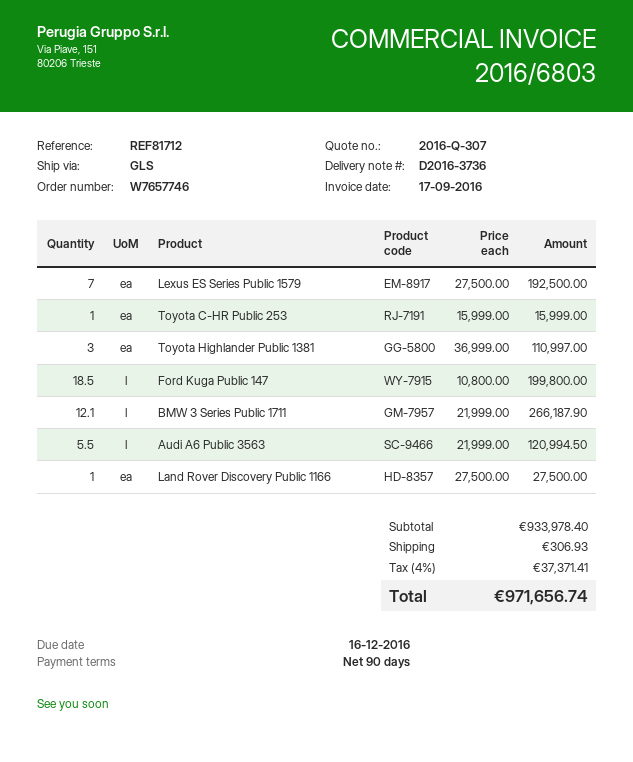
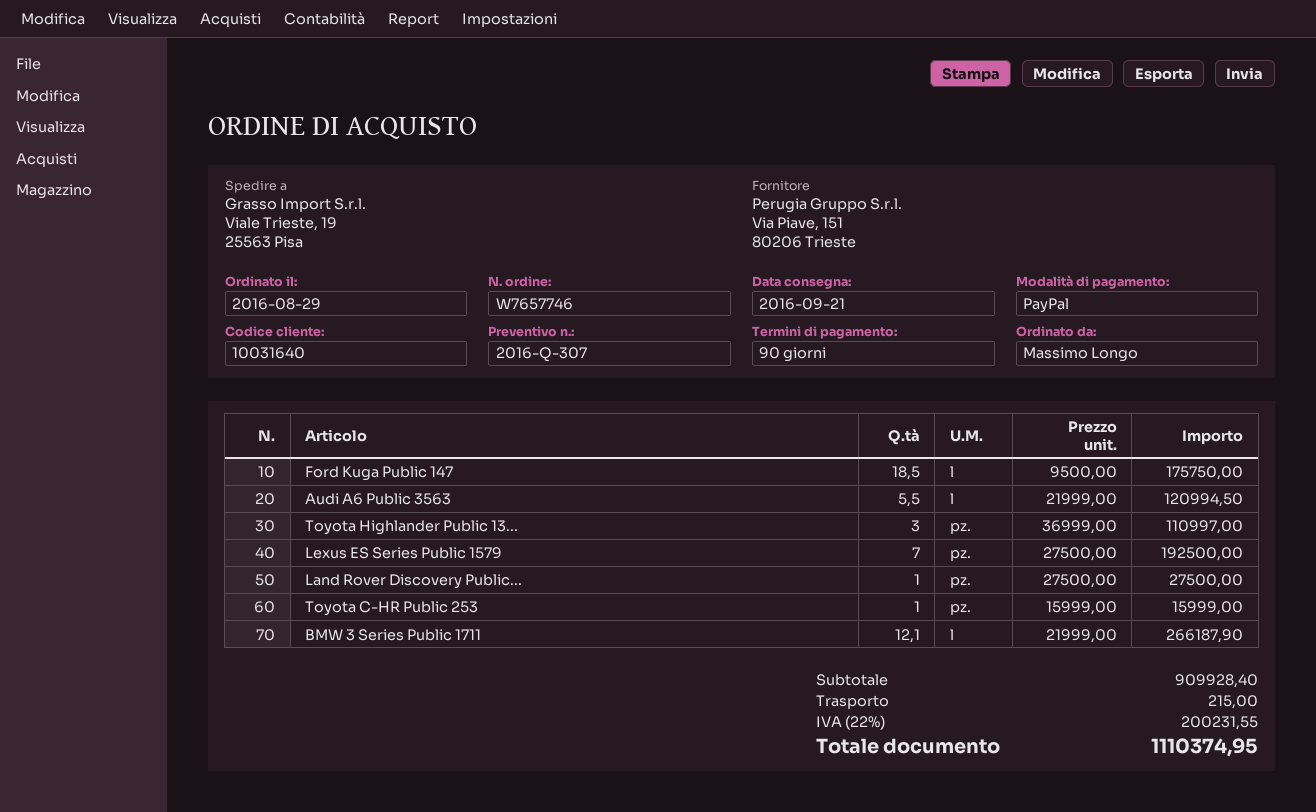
Ford Kuga Public 147: 18.5 x 10800.00 = 199800.00 -> 18.5 x 9500.00 = 175750.00
subtotal: 933978.40 -> 909928.40
shipping: 306.93 -> 215.00
tax: 4% = 37371.41 -> 22% = 200231.55
total: 971656.74 -> 1110374.95

